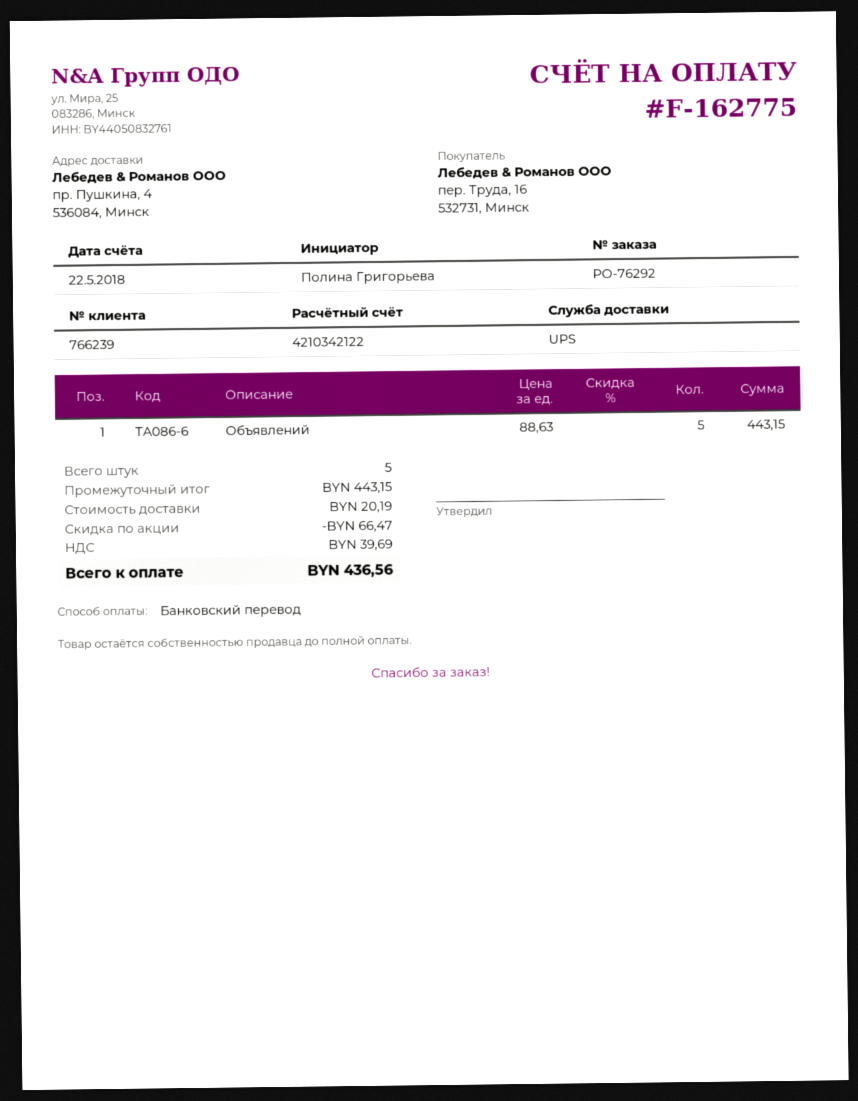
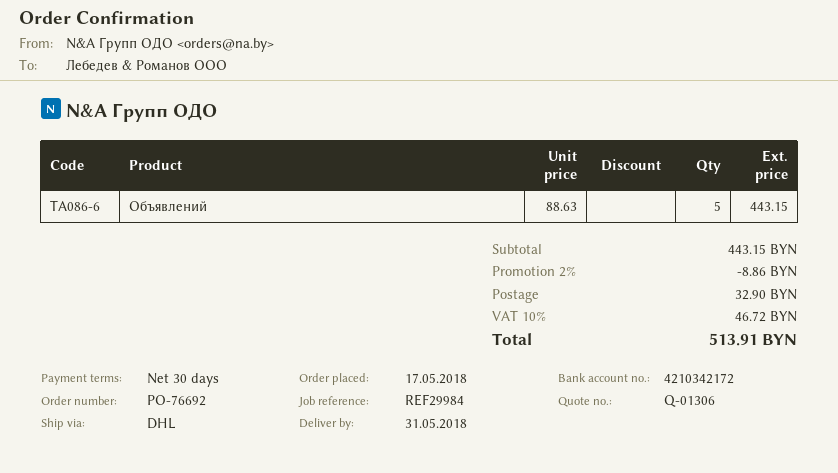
order number: PO-76292 -> PO-76692
bank account: 4210342122 -> 4210342172
shipping method: UPS -> DHL
discount: 66.47 -> 8.86
shipping: 20.19 -> 32.90
tax: 39.69 -> 46.72
total: 436.56 -> 513.91

